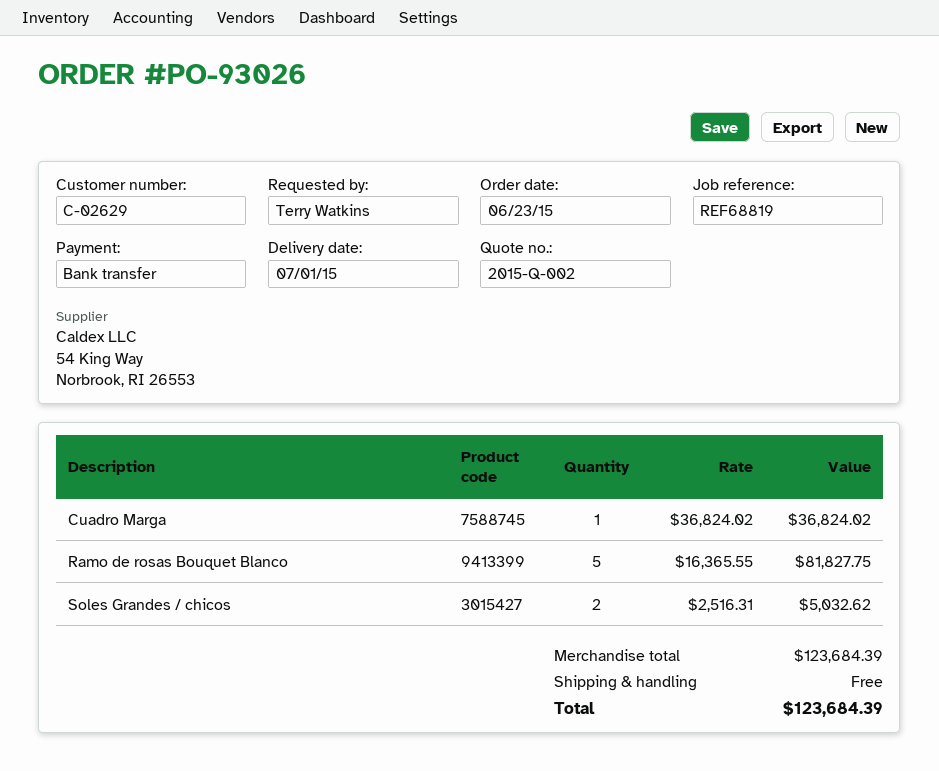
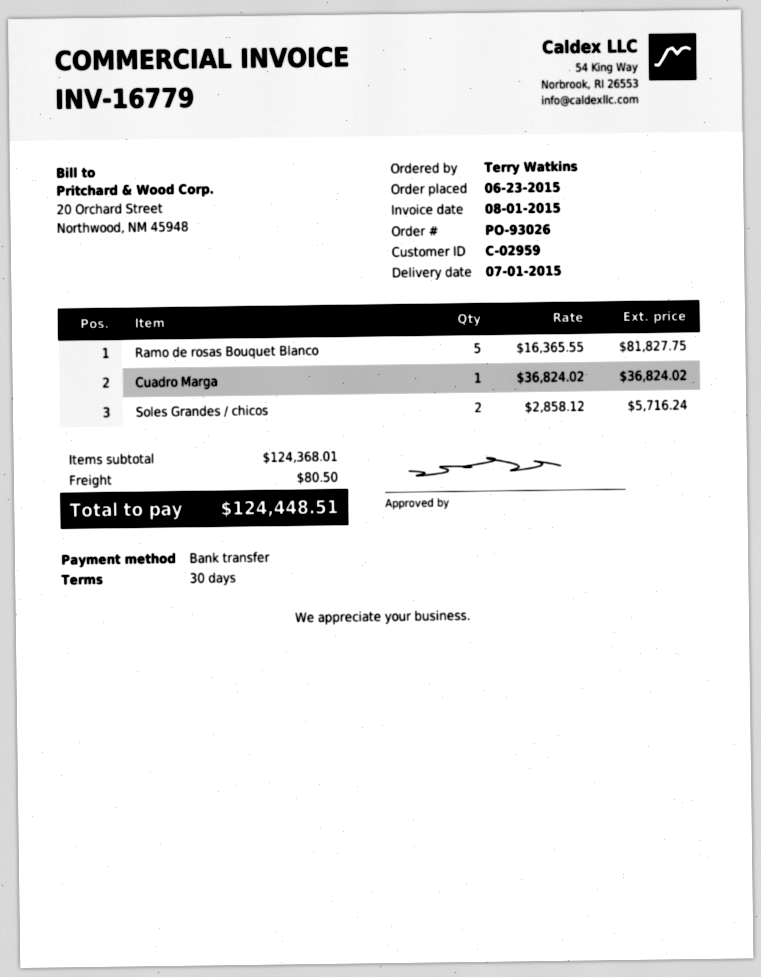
customer number: C-02629 -> C-02959
Soles Grandes / chicos: 2 x 2516.31 = 5032.62 -> 2 x 2858.12 = 5716.24
subtotal: 123684.39 -> 124368.01
shipping: 0.00 -> 80.50
total: 123684.39 -> 124448.51

